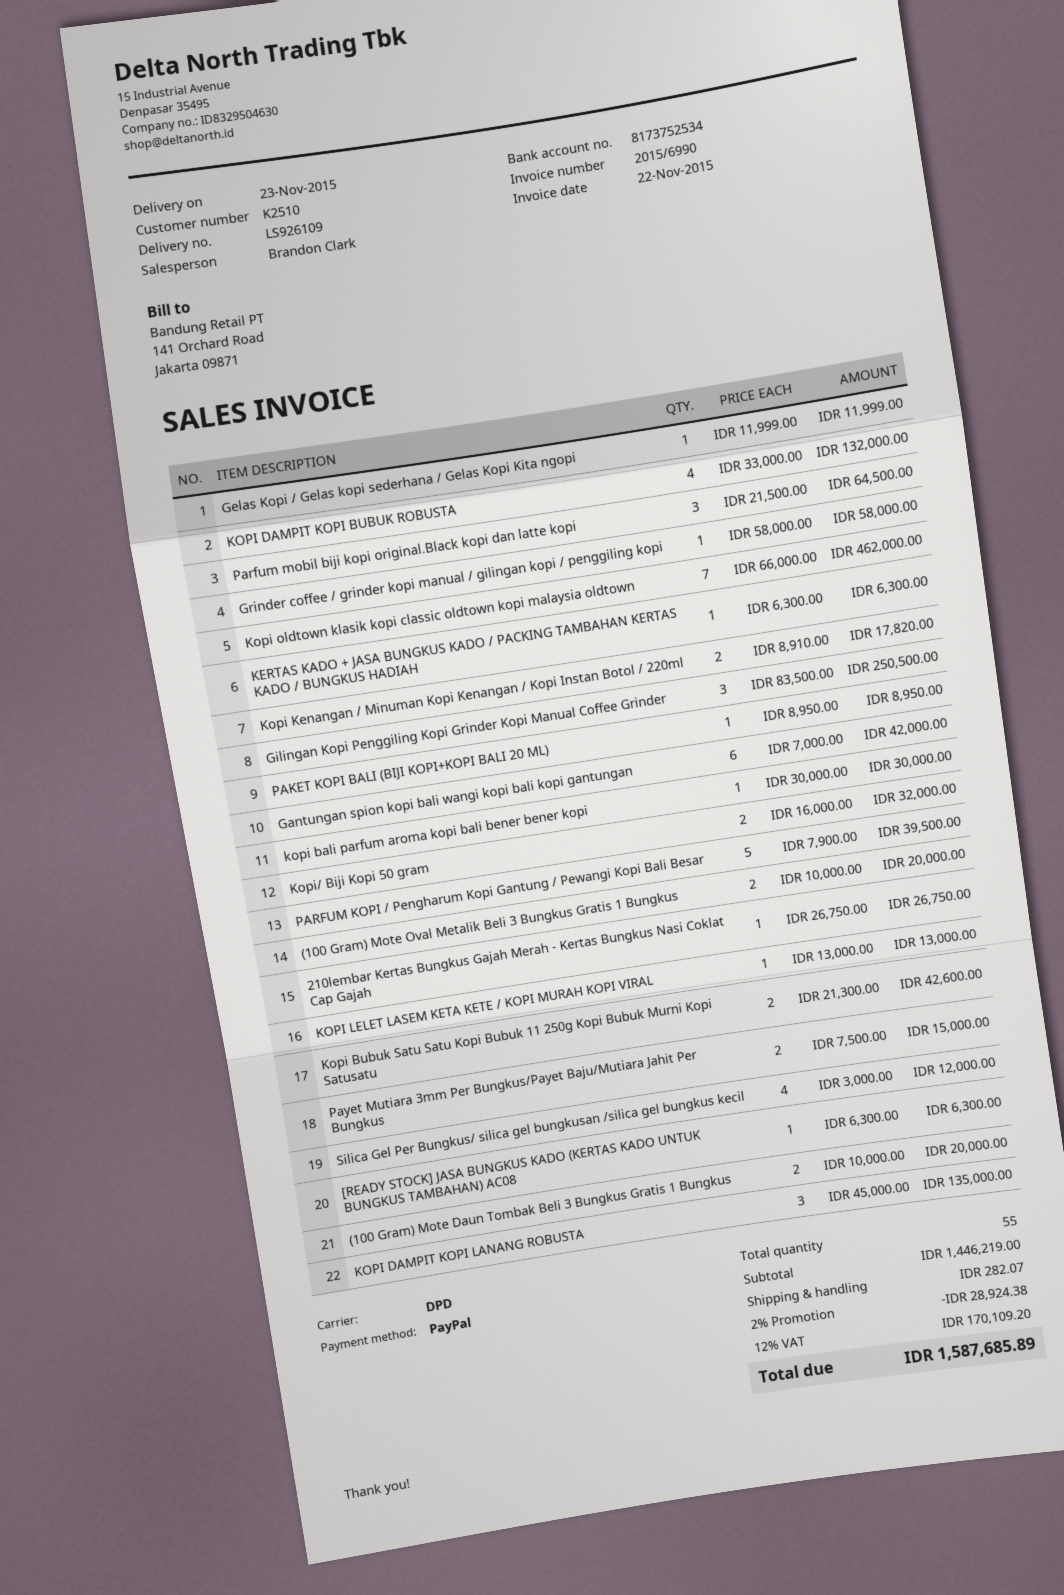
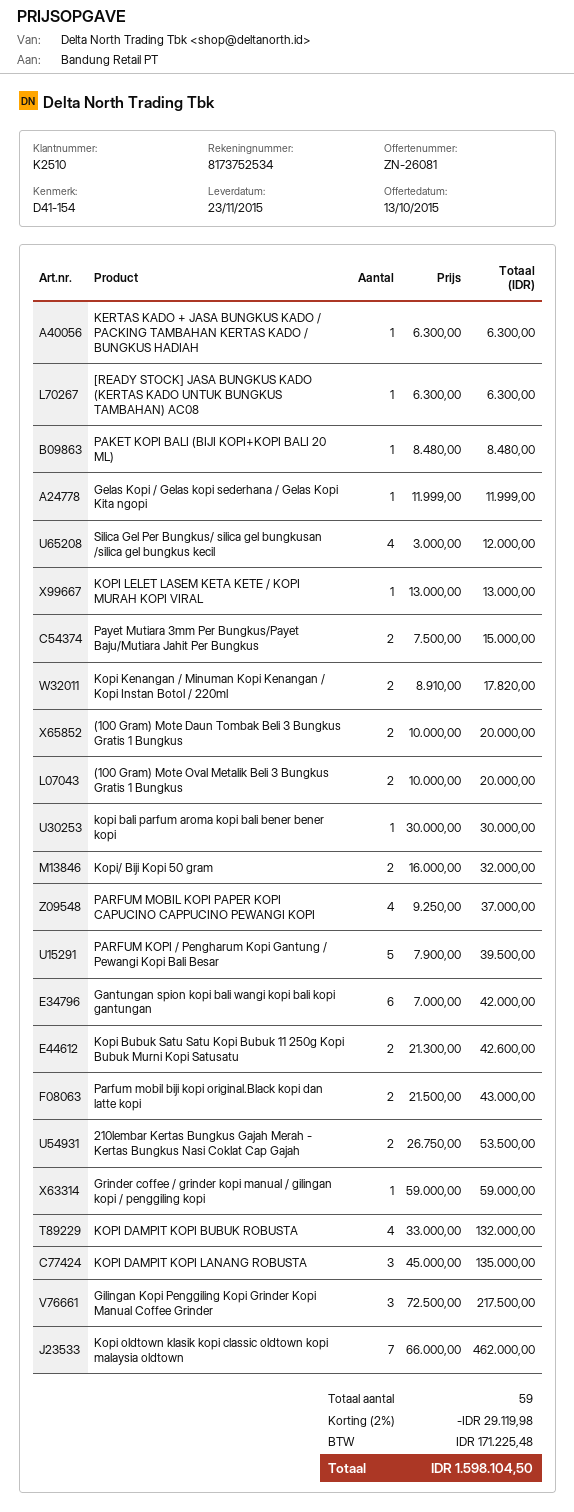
Parfum mobil biji kopi original.Black kopi dan latte kopi: 3 x 21500.00 = 64500.00 -> 2 x 21500.00 = 43000.00
Grinder coffee / grinder kopi manual / gilingan kopi / penggiling kopi: 1 x 58000.00 = 58000.00 -> 1 x 59000.00 = 59000.00
Gilingan Kopi Penggiling Kopi Grinder Kopi Manual Coffee Grinder: 3 x 83500.00 = 250500.00 -> 3 x 72500.00 = 217500.00
PAKET KOPI BALI (BIJI KOPI+KOPI BALI 20 ML): 1 x 8950.00 = 8950.00 -> 1 x 8480.00 = 8480.00
210lembar Kertas Bungkus Gajah Merah - Kertas Bungkus Nasi Coklat Cap Gajah: 1 x 26750.00 = 26750.00 -> 2 x 26750.00 = 53500.00
PARFUM MOBIL KOPI PAPER KOPI CAPUCINO CAPPUCINO PEWANGI KOPI: none -> 4 x 9250.00 = 37000.00
total quantity: 55 -> 59
discount: 2% = 28924.38 -> 2% = 29119.98
shipping: 282.07 -> none
tax: 170109.20 -> 171225.48
total: 1587685.89 -> 1598104.50

